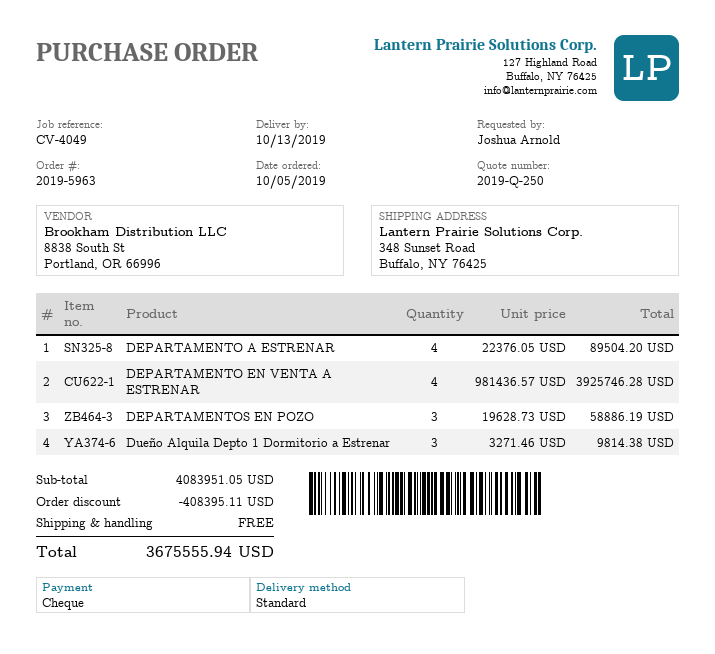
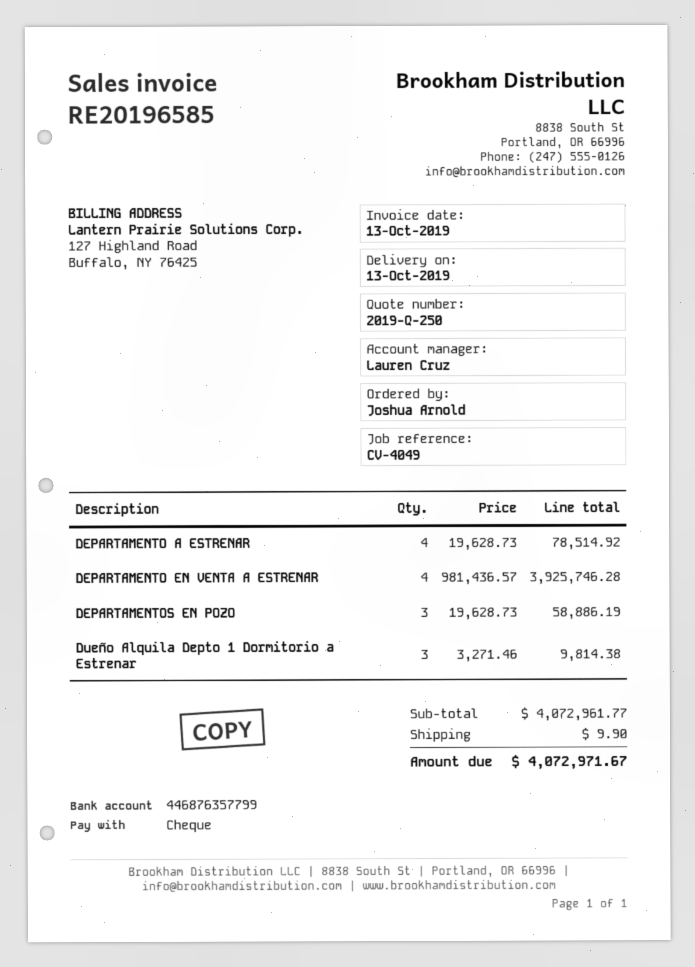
DEPARTAMENTO A ESTRENAR: 4 x 22376.05 = 89504.20 -> 4 x 19628.73 = 78514.92
subtotal: 4083951.05 -> 4072961.77
discount: 408395.11 -> none
shipping: 0.00 -> 9.90
total: 3675555.94 -> 4072971.67

